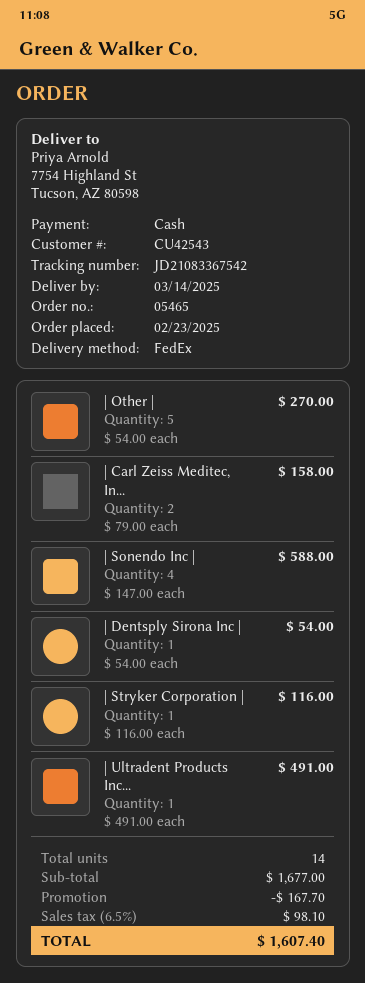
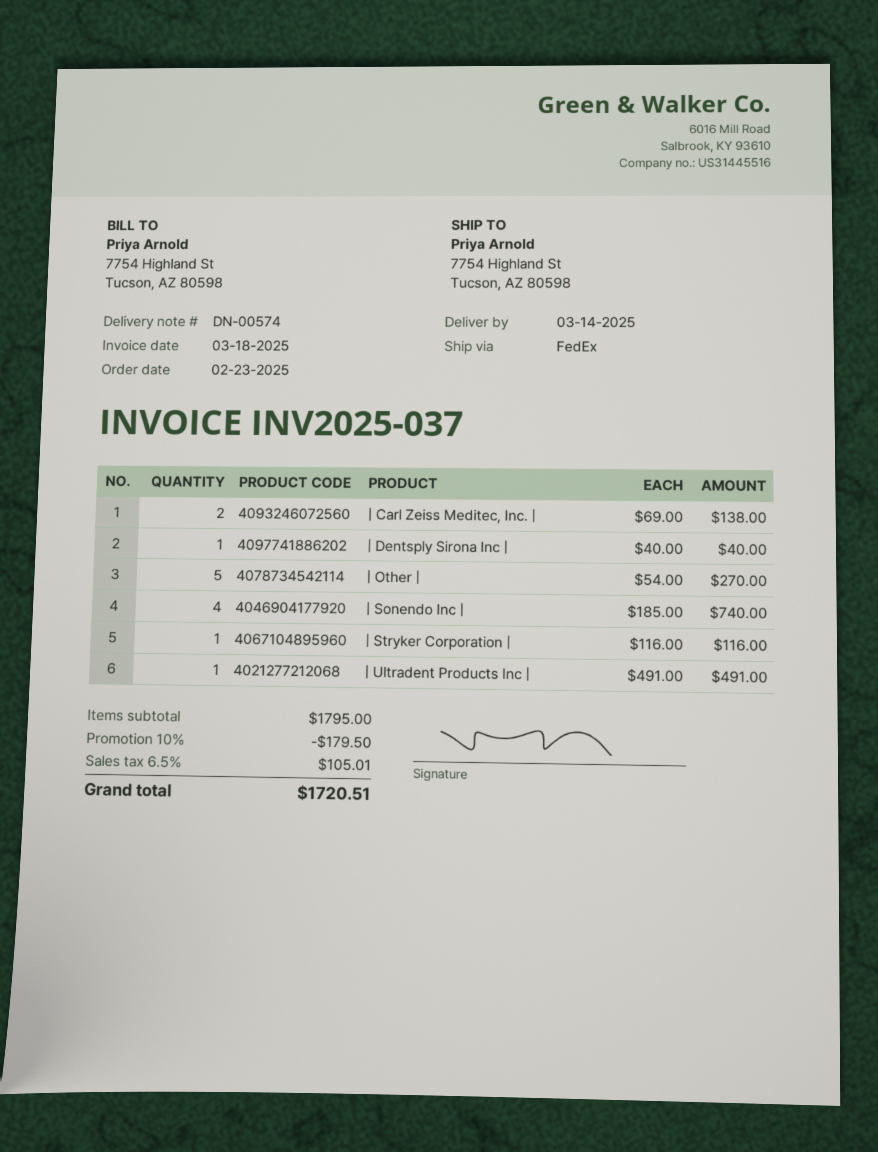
| Carl Zeiss Meditec, In...: 2 x 79.00 = 158.00 -> 2 x 69.00 = 138.00
| Sonendo Inc |: 4 x 147.00 = 588.00 -> 4 x 185.00 = 740.00
| Dentsply Sirona Inc |: 1 x 54.00 = 54.00 -> 1 x 40.00 = 40.00
subtotal: 1677.00 -> 1795.00
discount: 167.70 -> 179.50
tax: 6.5% = 98.10 -> 6.5% = 105.01
total: 1607.40 -> 1720.51

